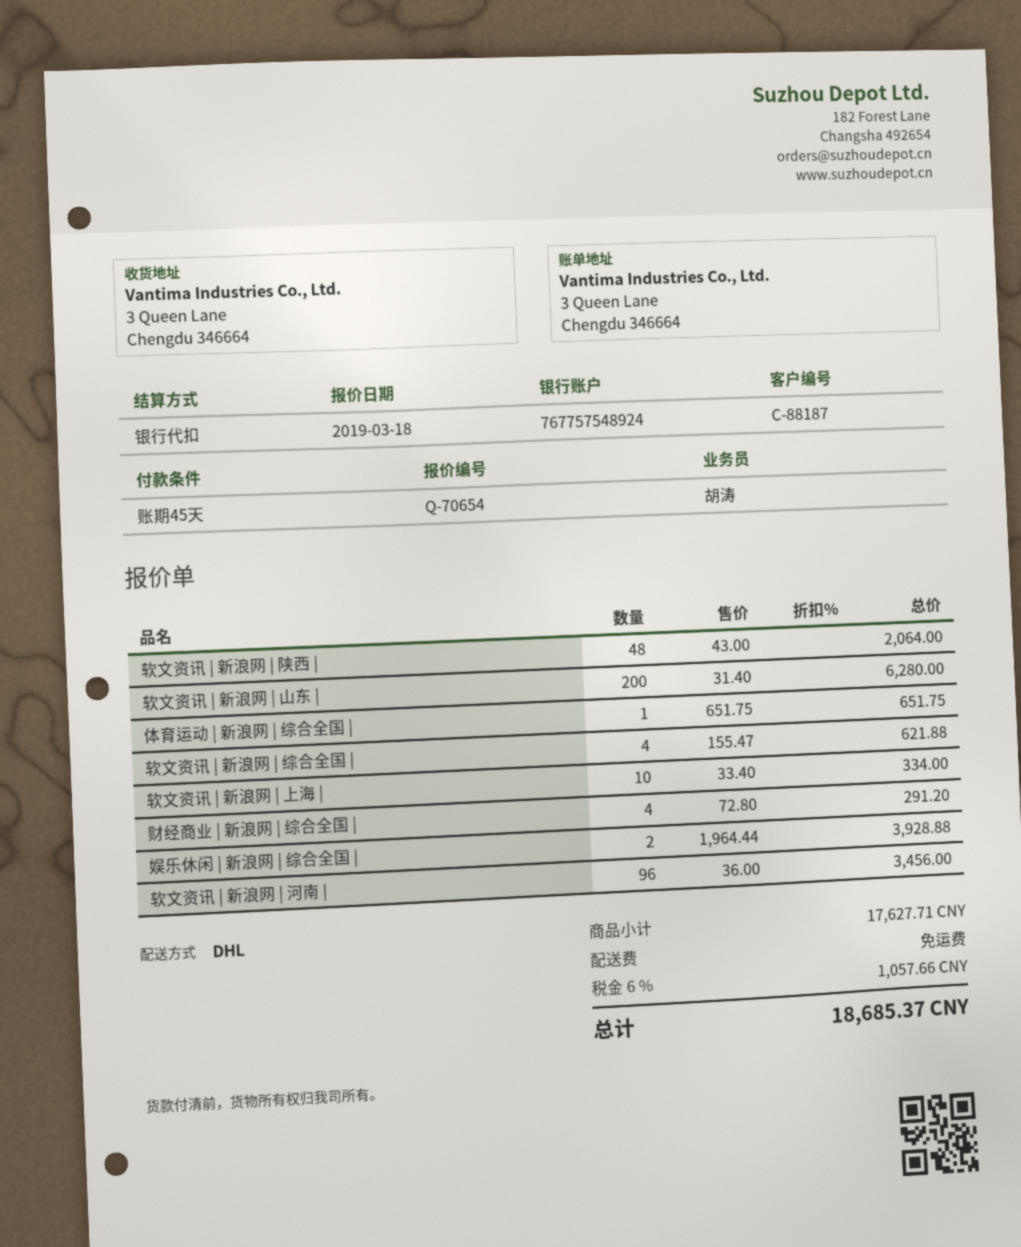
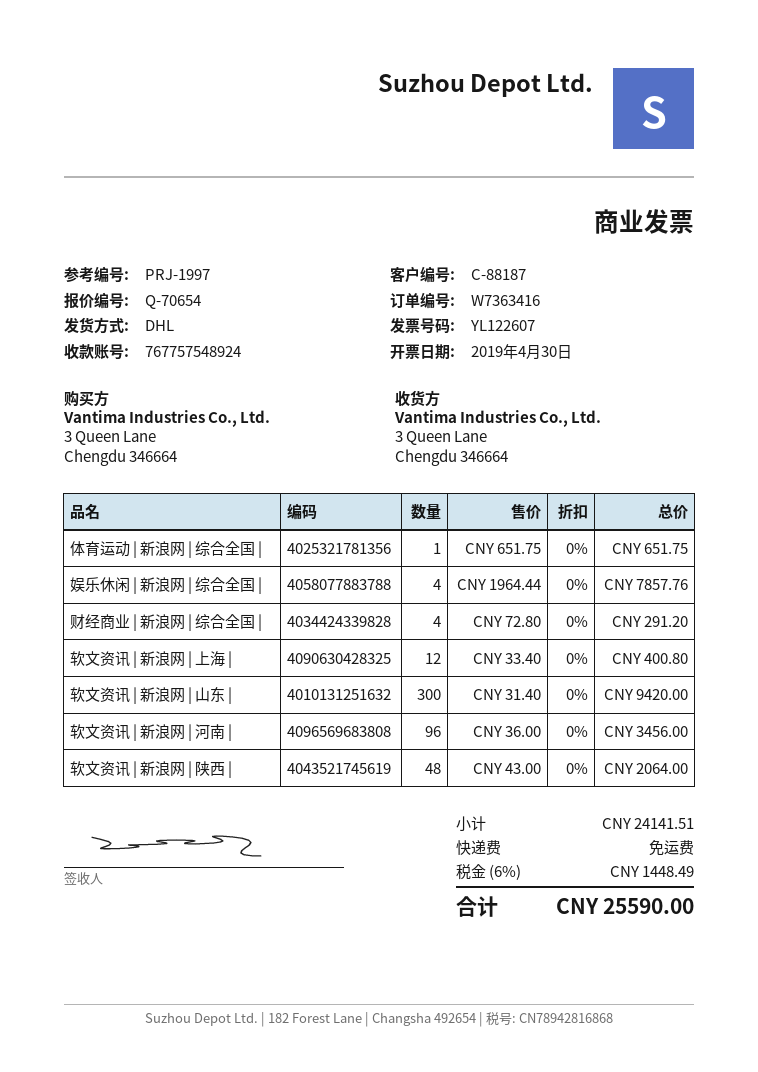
软文资讯 | 新浪网 | 山东 |: 200 x 31.40 = 6280.00 -> 300 x 31.40 = 9420.00
软文资讯 | 新浪网 | 综合全国 |: 4 x 155.47 = 621.88 -> none
软文资讯 | 新浪网 | 上海 |: 10 x 33.40 = 334.00 -> 12 x 33.40 = 400.80
娱乐休闲 | 新浪网 | 综合全国 |: 2 x 1964.44 = 3928.88 -> 4 x 1964.44 = 7857.76
subtotal: 17627.71 -> 24141.51
tax: 6% = 1057.66 -> 6% = 1448.49
total: 18685.37 -> 25590.00

